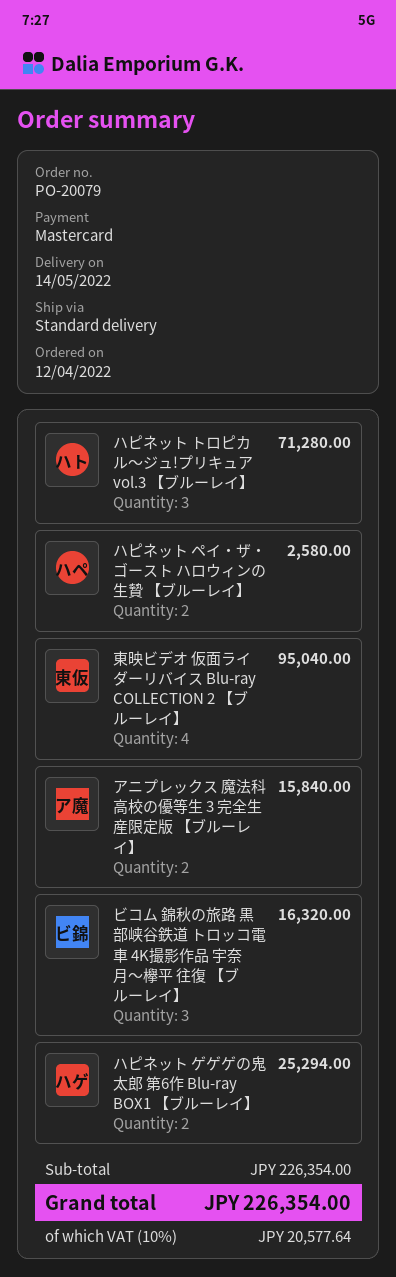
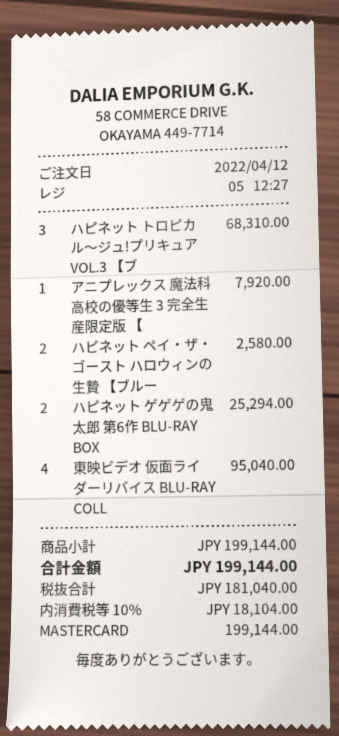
ハピネット トロピカル〜ジュ!プリキュア vol.3 【ブルーレイ】: 3 for 71280.00 -> 3 for 68310.00
アニプレックス 魔法科高校の優等生 3 完全生産限定版 【ブルーレイ】: 2 for 15840.00 -> 1 for 7920.00
ビコム 錦秋の旅路 黒部峡谷鉄道 トロッコ電車 4K撮影作品 宇奈月〜欅平 往復 【ブルーレイ】: 3 for 16320.00 -> none
subtotal: 226354.00 -> 199144.00
tax: 10% = 20577.64 -> 10% = 18104.00
total: 226354.00 -> 199144.00

